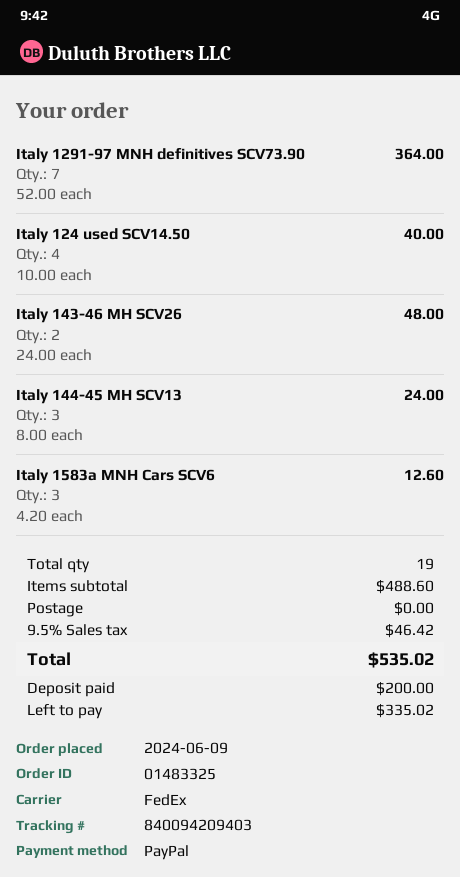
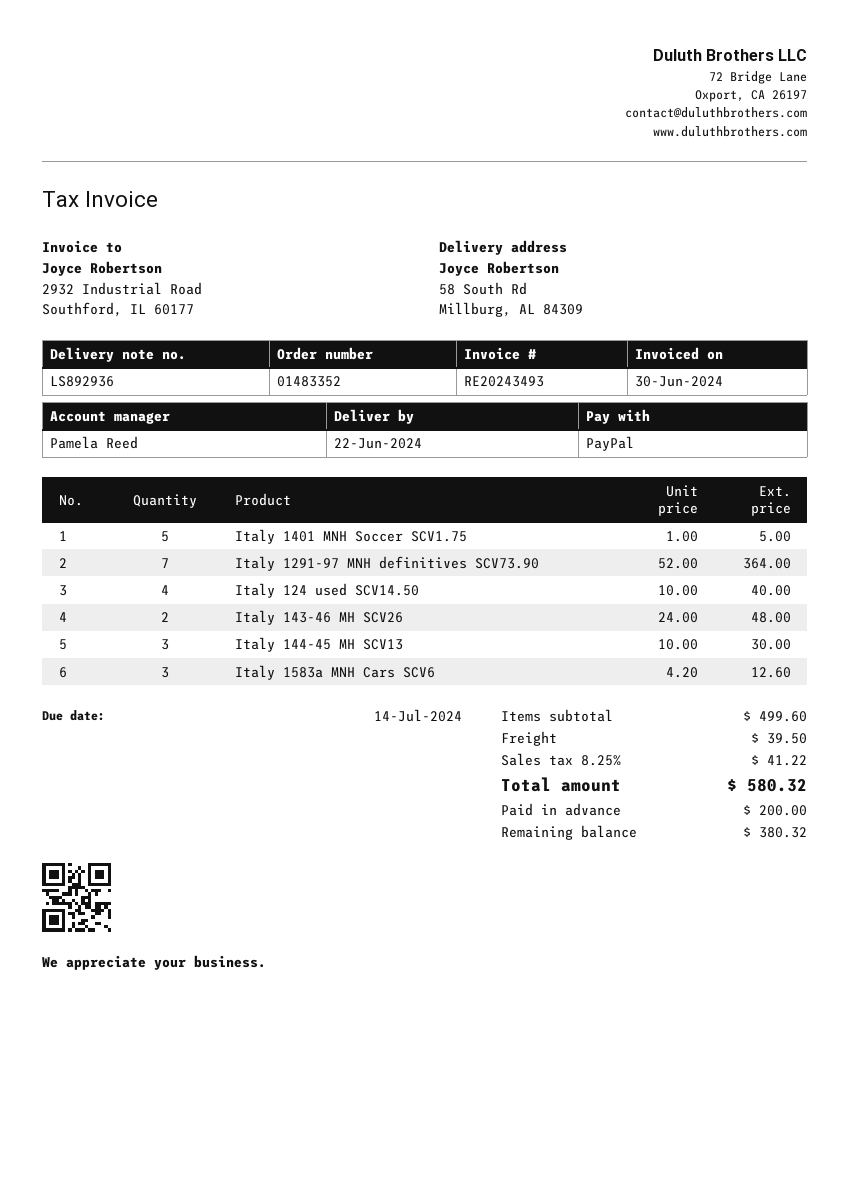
order number: 01483325 -> 01483352
Italy 144-45 MH SCV13: 3 x 8.00 = 24.00 -> 3 x 10.00 = 30.00
Italy 1401 MNH Soccer SCV1.75: none -> 5 x 1.00 = 5.00
subtotal: 488.60 -> 499.60
shipping: 0.00 -> 39.50
tax: 9.5% = 46.42 -> 8.25% = 41.22
total: 535.02 -> 580.32
balance: 335.02 -> 380.32

